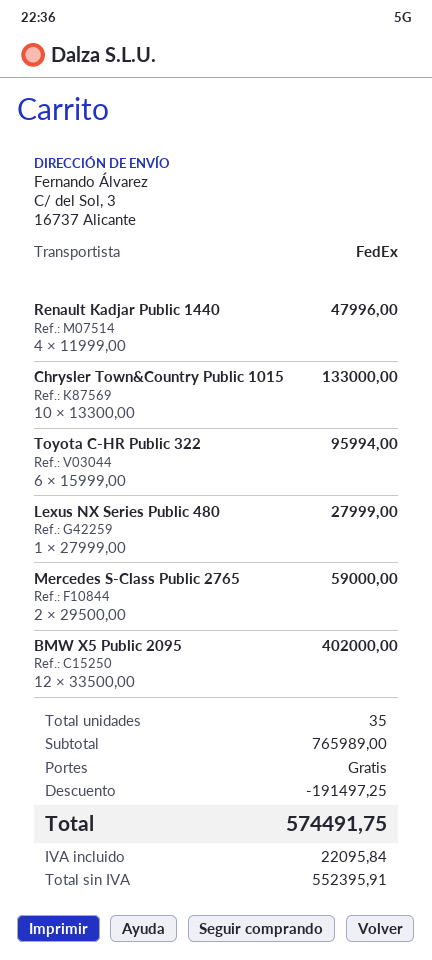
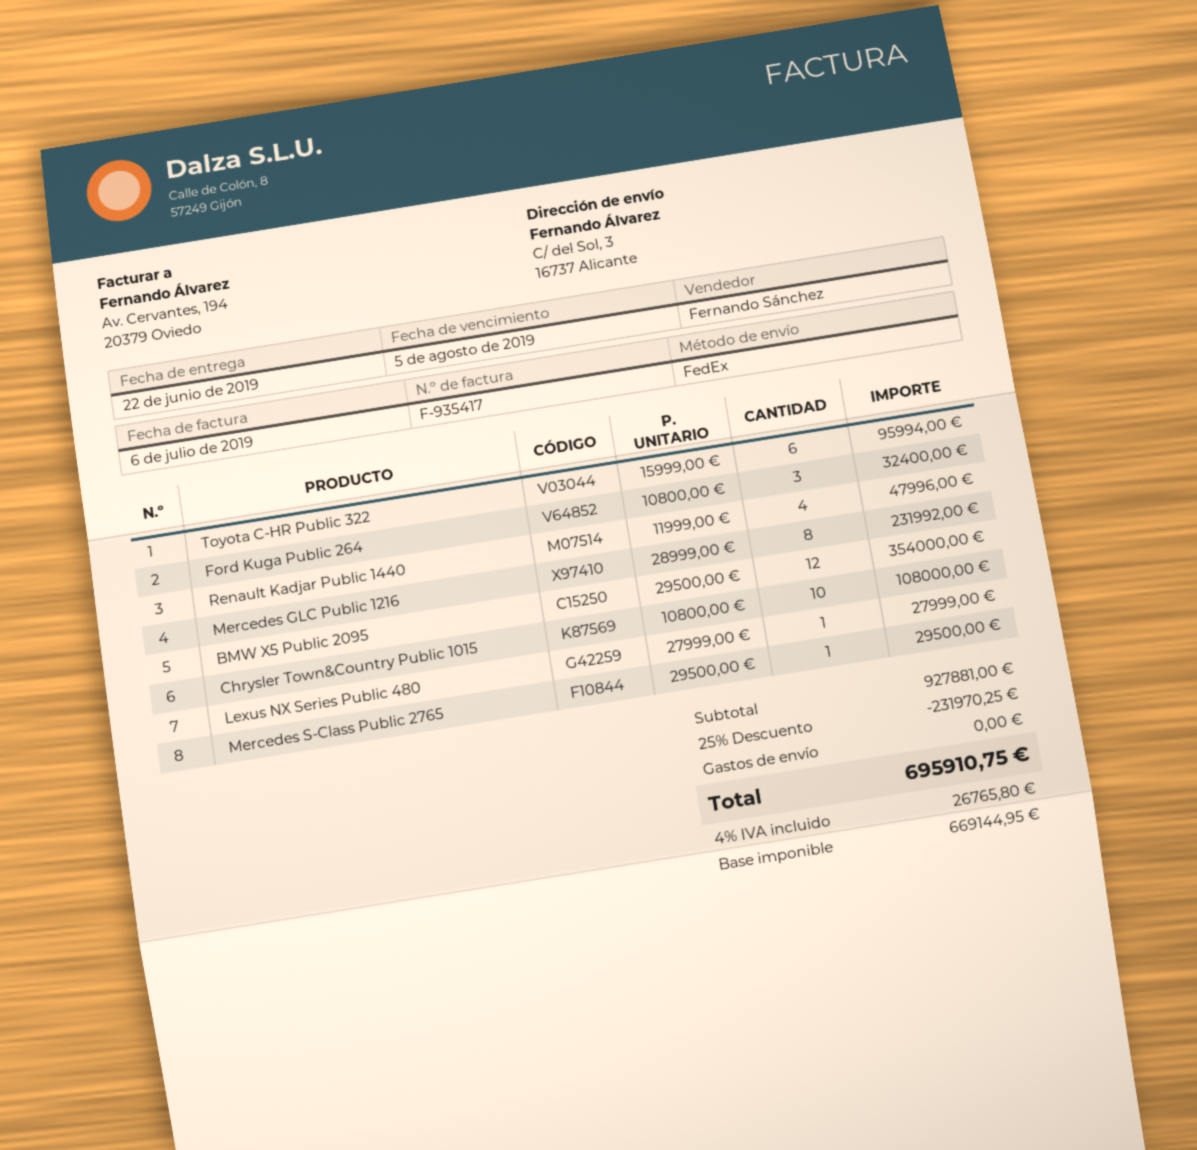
Chrysler Town&Country Public 1015: 10 x 13300.00 = 133000.00 -> 10 x 10800.00 = 108000.00
Mercedes S-Class Public 2765: 2 x 29500.00 = 59000.00 -> 1 x 29500.00 = 29500.00
BMW X5 Public 2095: 12 x 33500.00 = 402000.00 -> 12 x 29500.00 = 354000.00
Ford Kuga Public 264: none -> 3 x 10800.00 = 32400.00
Mercedes GLC Public 1216: none -> 8 x 28999.00 = 231992.00
subtotal: 765989.00 -> 927881.00
discount: 191497.25 -> 231970.25
net: 552395.91 -> 669144.95
tax: 22095.84 -> 26765.80
total: 574491.75 -> 695910.75

